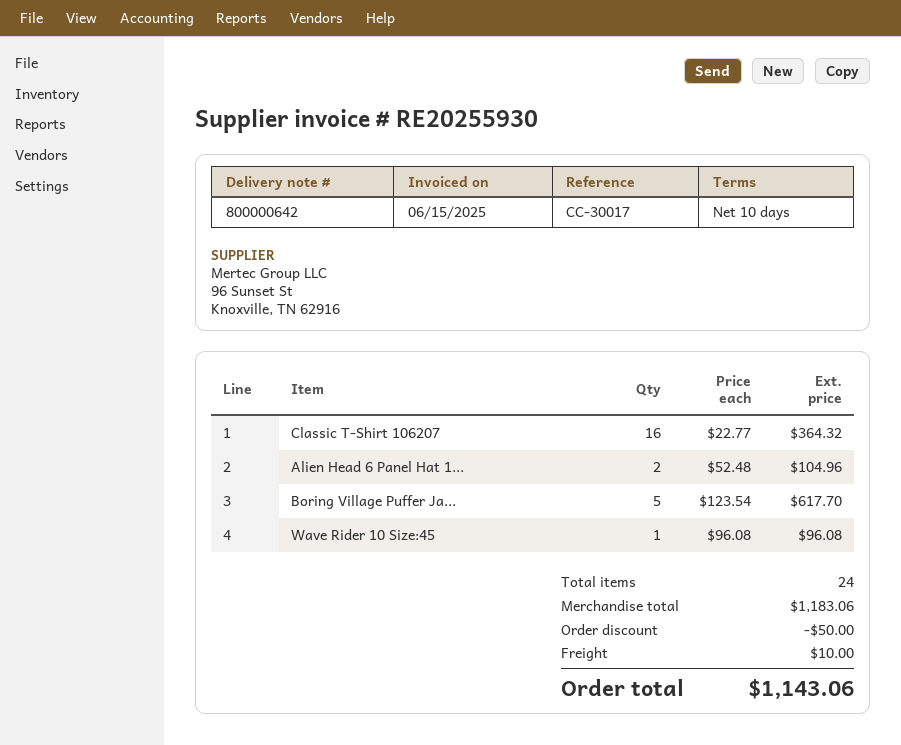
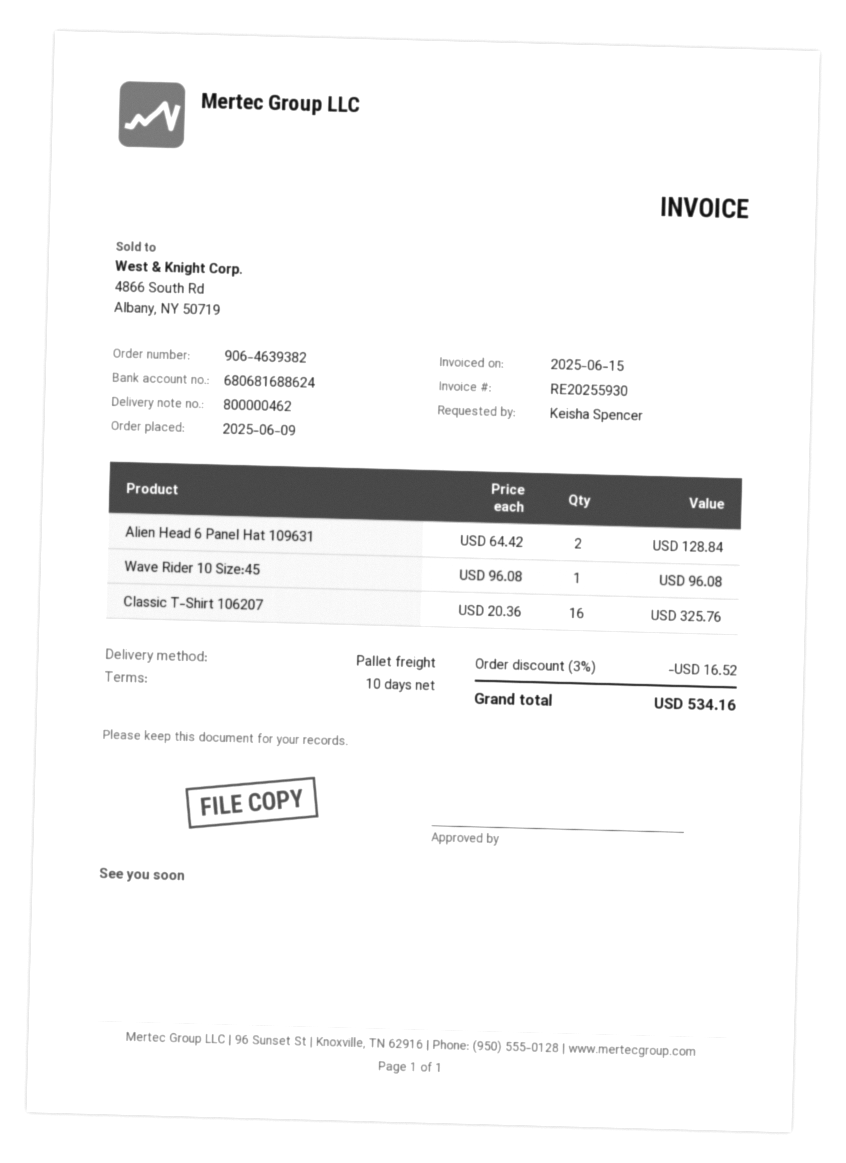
delivery note number: 800000642 -> 800000462
Classic T-Shirt 106207: 16 x 22.77 = 364.32 -> 16 x 20.36 = 325.76
Alien Head 6 Panel Hat 1...: 2 x 52.48 = 104.96 -> 2 x 64.42 = 128.84
Boring Village Puffer Ja...: 5 x 123.54 = 617.70 -> none
discount: 50.00 -> 16.52
shipping: 10.00 -> none
total: 1143.06 -> 534.16

